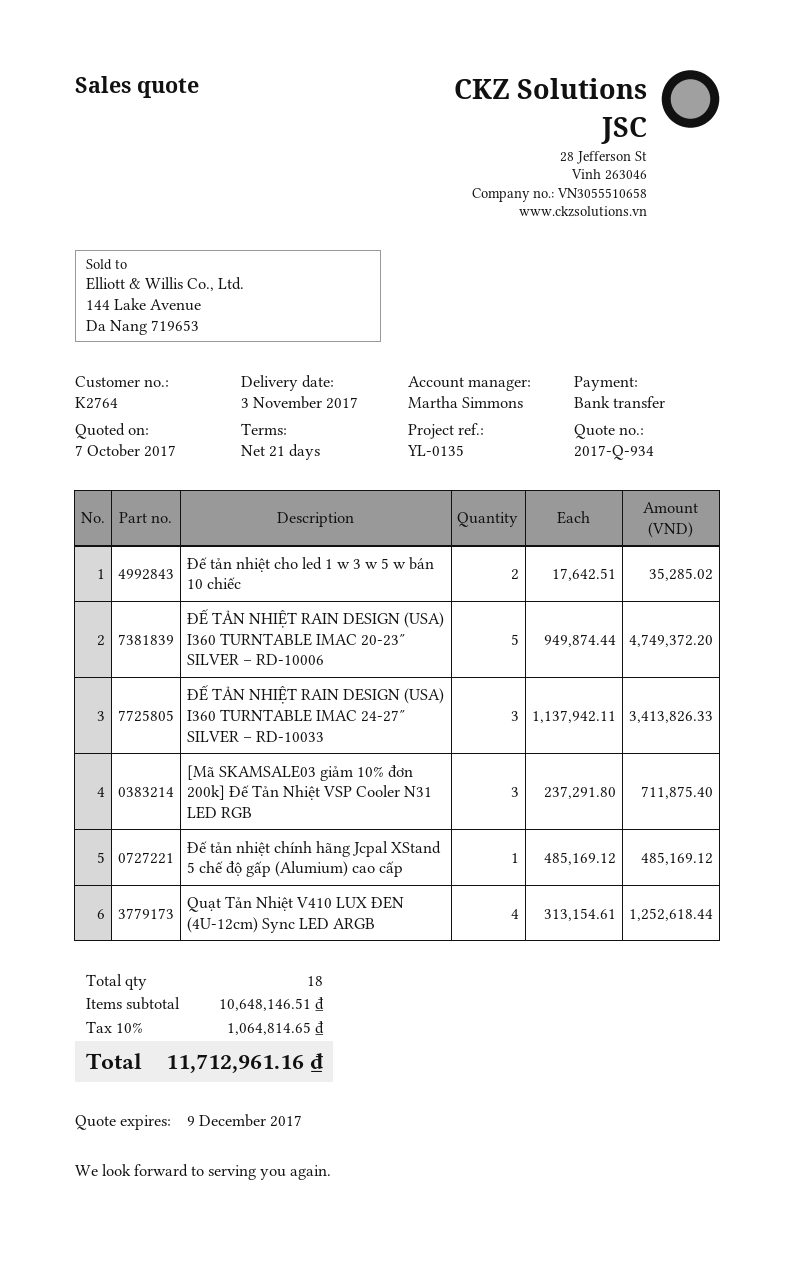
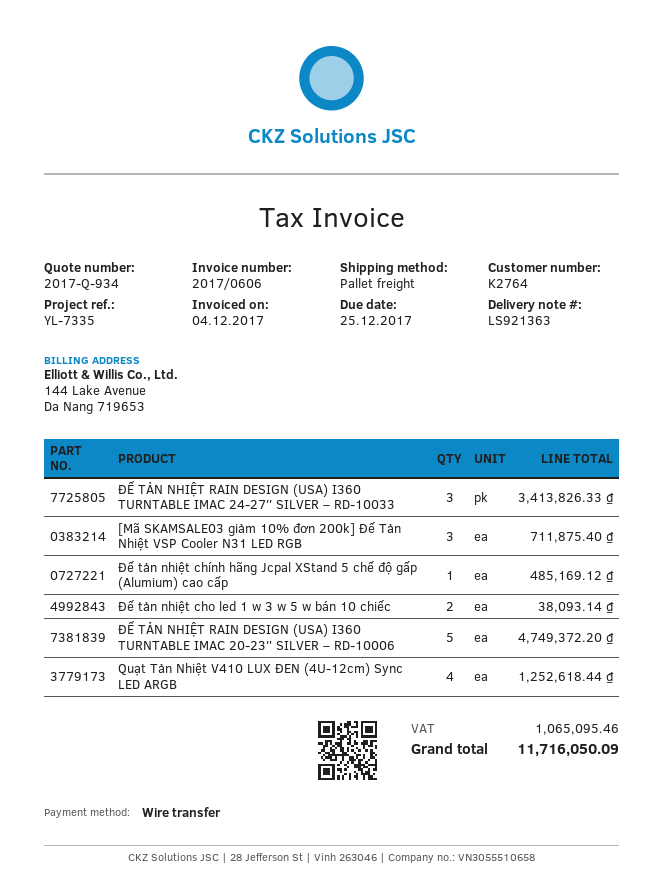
reference: YL-0135 -> YL-7335
Đế tản nhiệt cho led 1 w 3 w 5 w bán 10 chiếc: 2 for 35285.02 -> 2 for 38093.14
tax: 1064814.65 -> 1065095.46
total: 11712961.16 -> 11716050.09

